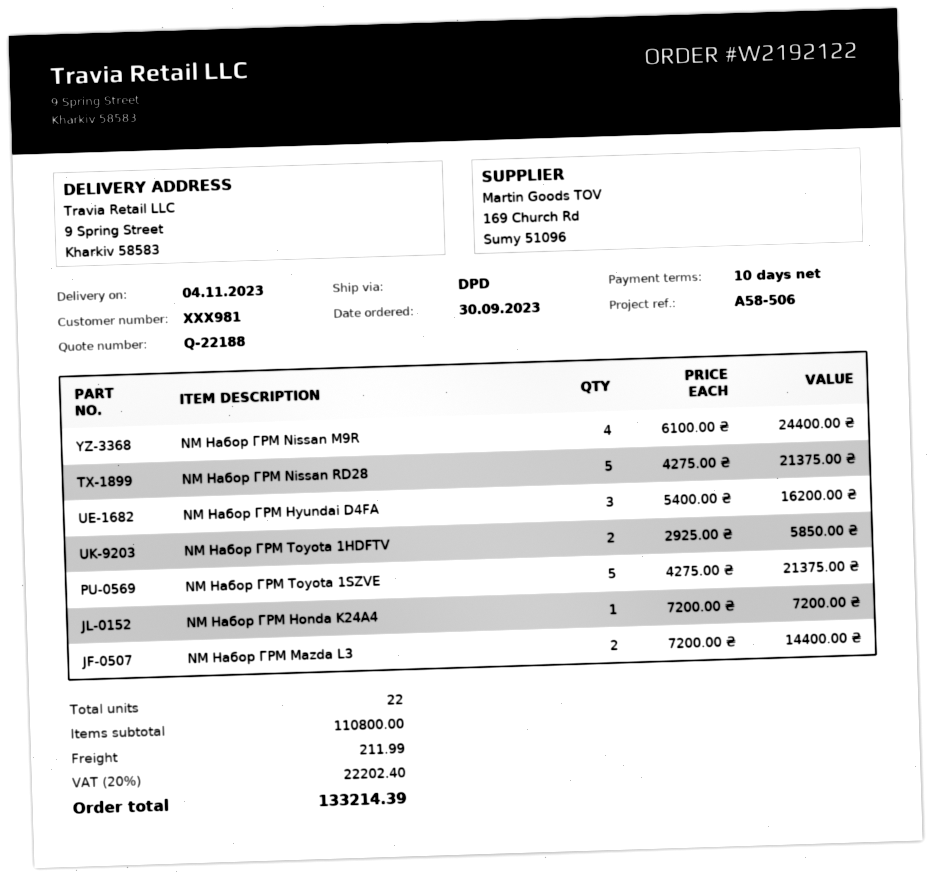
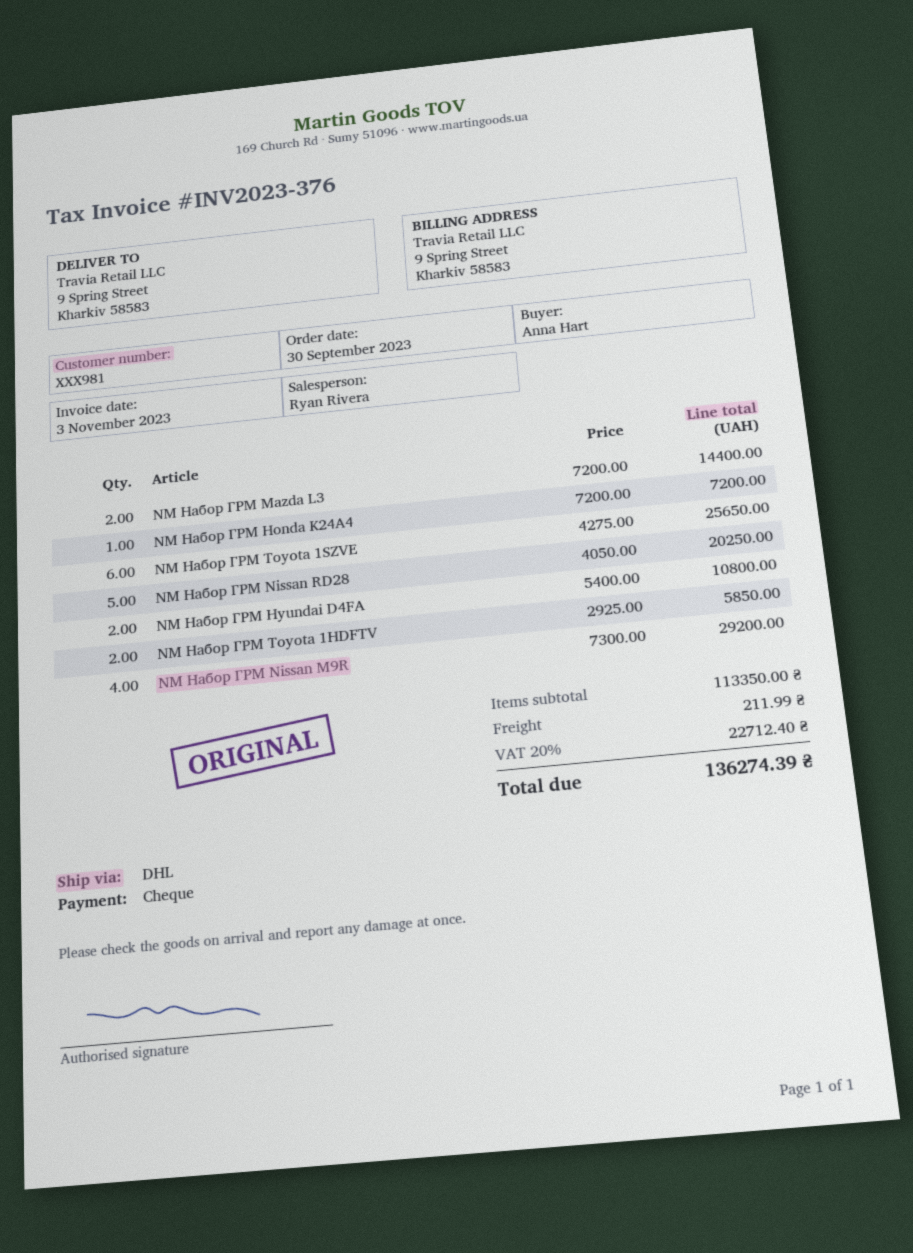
shipping method: DPD -> DHL
NM Набор ГРМ Nissan M9R: 4 x 6100.00 = 24400.00 -> 4 x 7300.00 = 29200.00
NM Набор ГРМ Nissan RD28: 5 x 4275.00 = 21375.00 -> 5 x 4050.00 = 20250.00
NM Набор ГРМ Hyundai D4FA: 3 x 5400.00 = 16200.00 -> 2 x 5400.00 = 10800.00
NM Набор ГРМ Toyota 1SZVE: 5 x 4275.00 = 21375.00 -> 6 x 4275.00 = 25650.00
subtotal: 110800.00 -> 113350.00
tax: 20% = 22202.40 -> 20% = 22712.40
total: 133214.39 -> 136274.39

